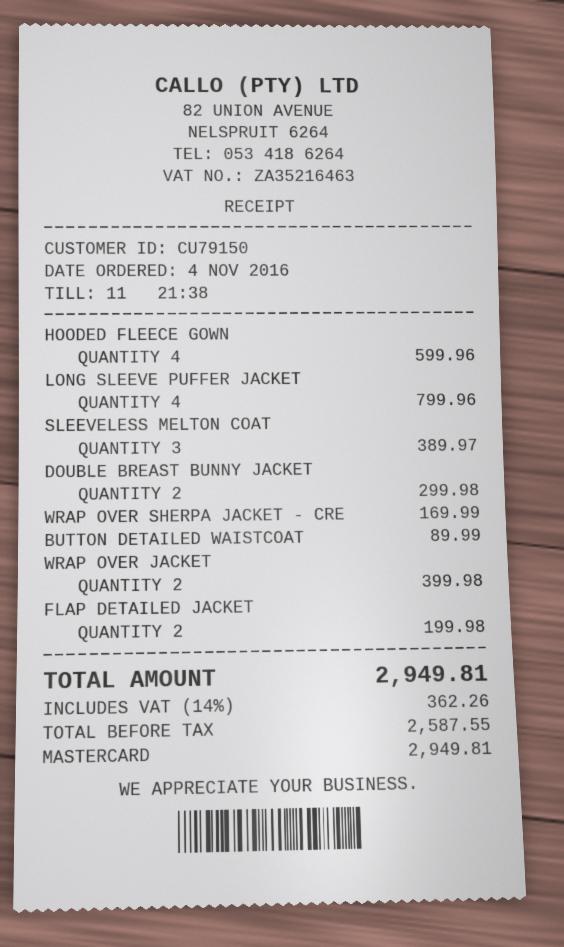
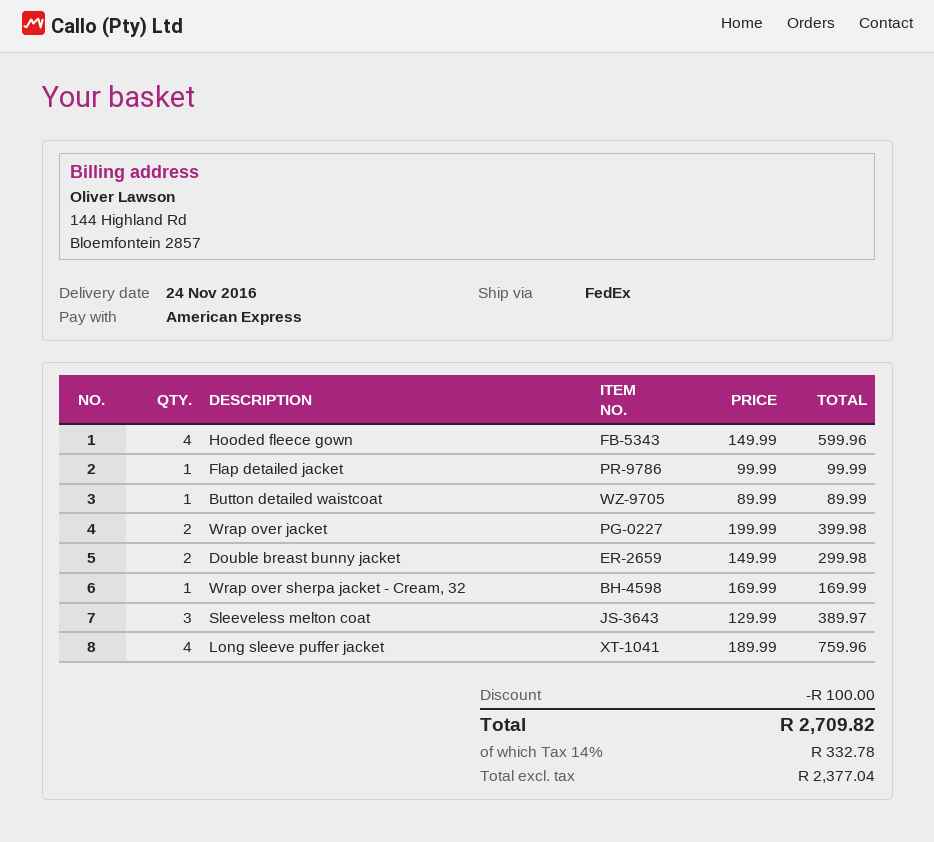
payment method: Mastercard -> American Express
LONG SLEEVE PUFFER JACKET: 4 for 799.96 -> 4 for 759.96
FLAP DETAILED JACKET: 2 for 199.98 -> 1 for 99.99
discount: none -> 100.00
net: 2587.55 -> 2377.04
tax: 14% = 362.26 -> 14% = 332.78
total: 2949.81 -> 2709.82

